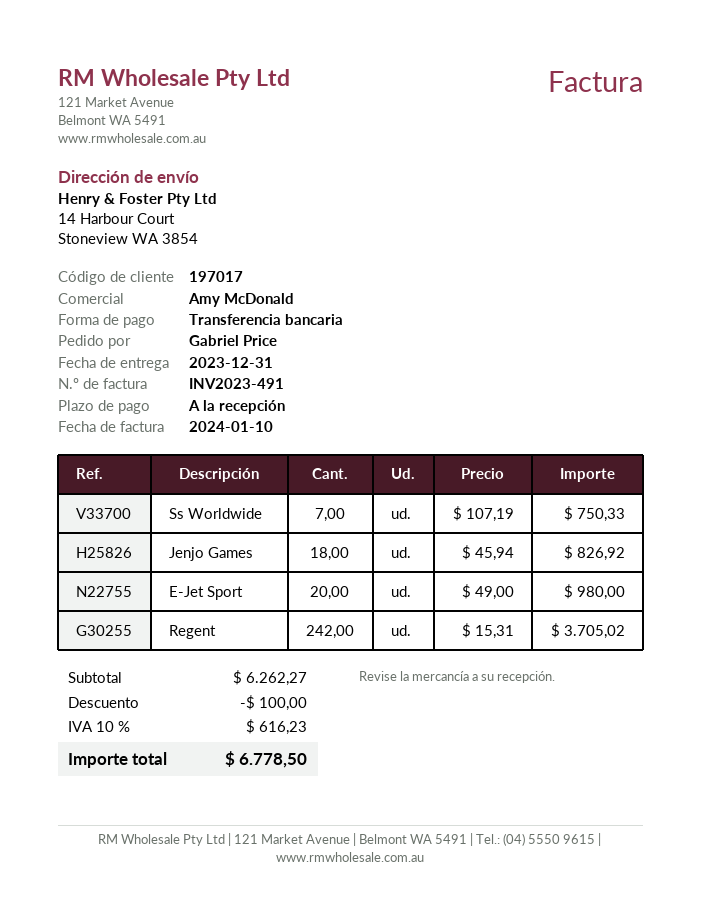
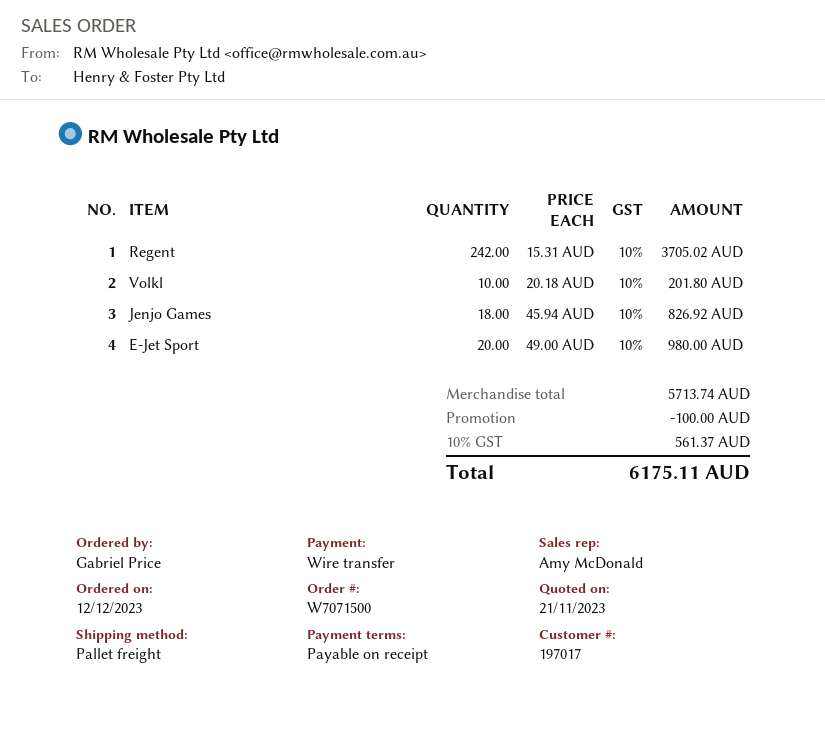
Ss Worldwide: 7 x 107.19 = 750.33 -> none
Volkl: none -> 10 x 20.18 = 201.80
subtotal: 6262.27 -> 5713.74
tax: 10% = 616.23 -> 10% = 561.37
total: 6778.50 -> 6175.11

